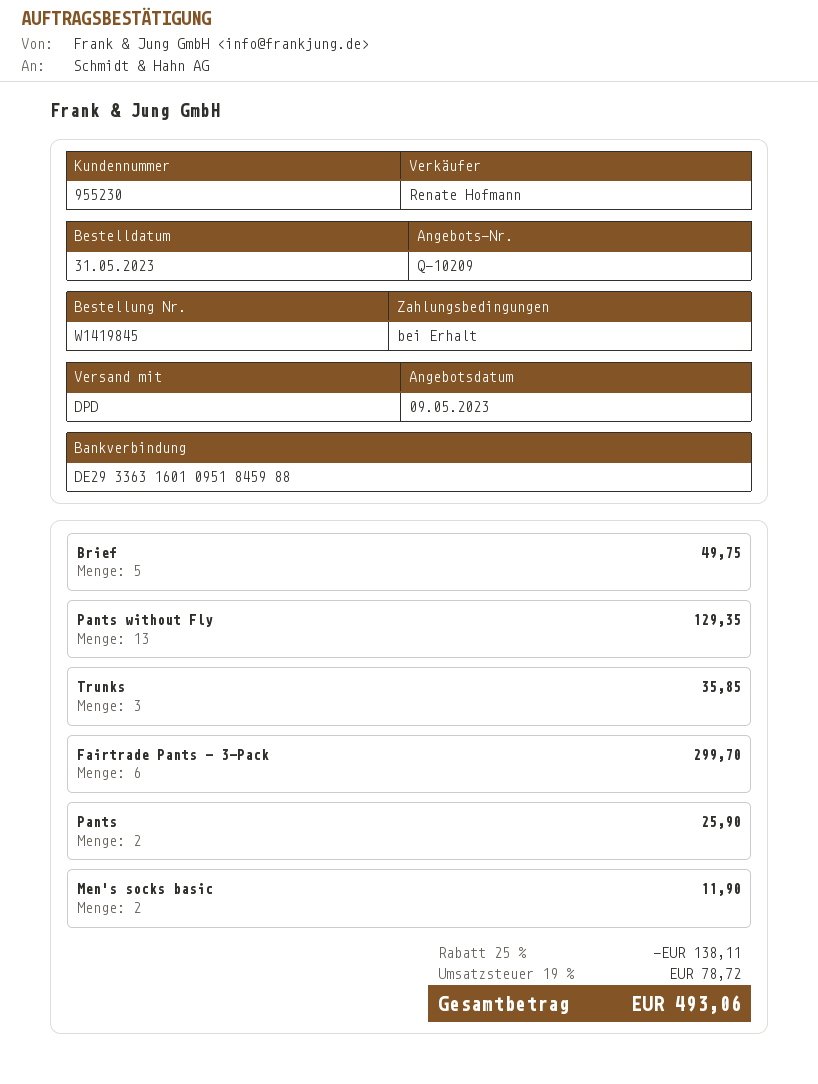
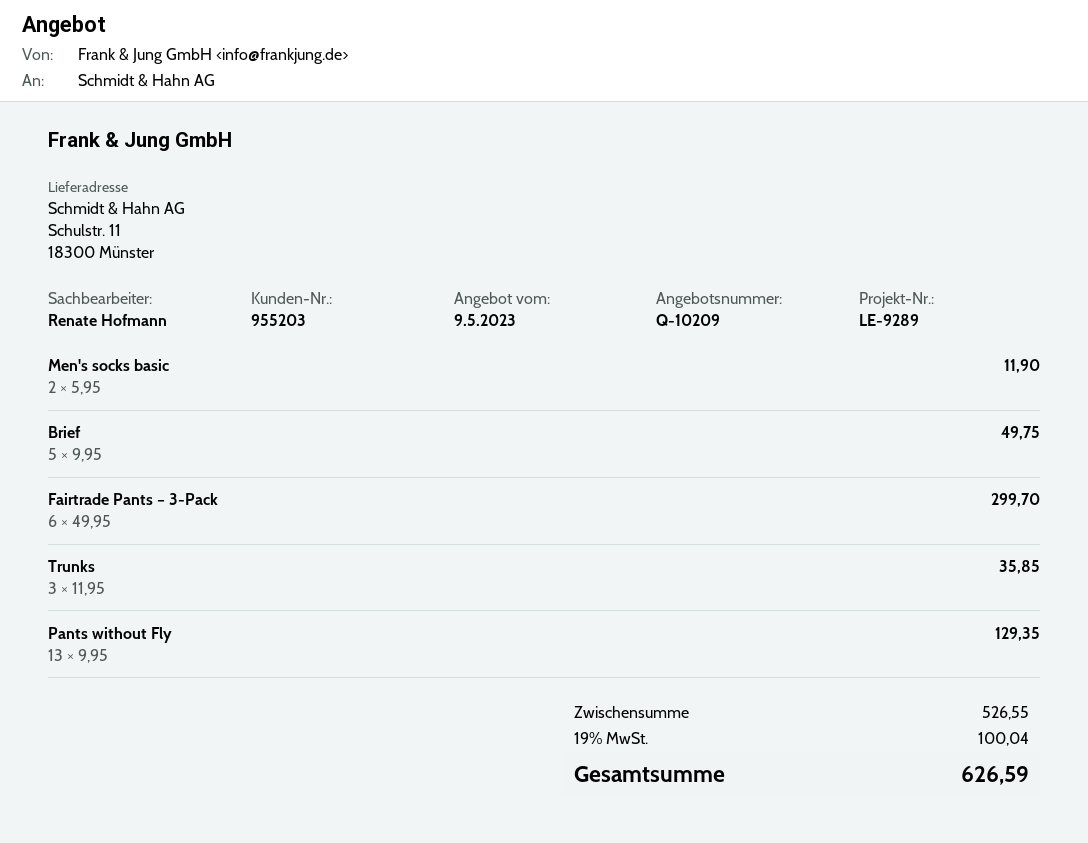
customer number: 955230 -> 955203
Pants: 2 for 25.90 -> none
discount: 25% = 138.11 -> none
tax: 19% = 78.72 -> 19% = 100.04
total: 493.06 -> 626.59

